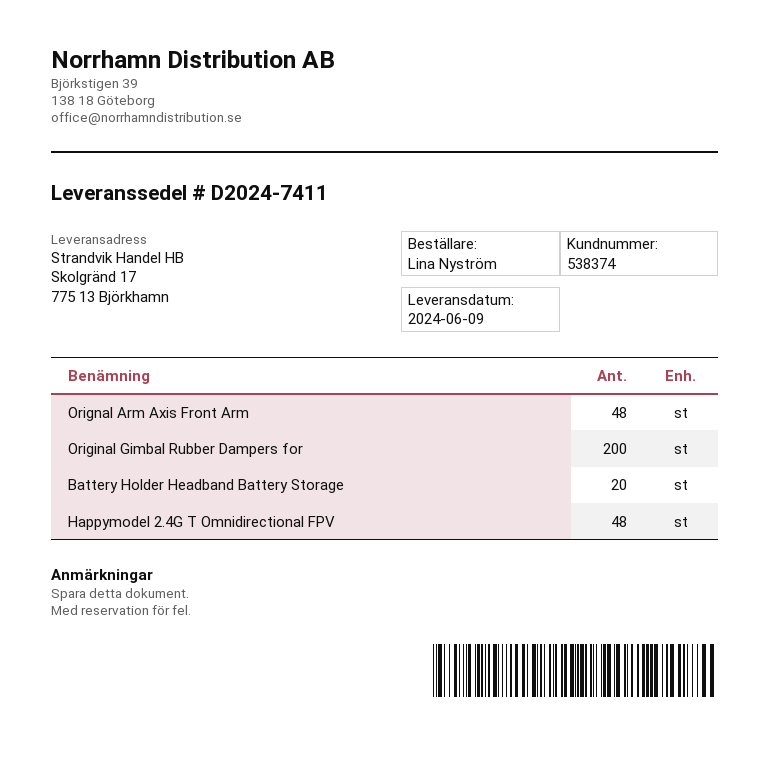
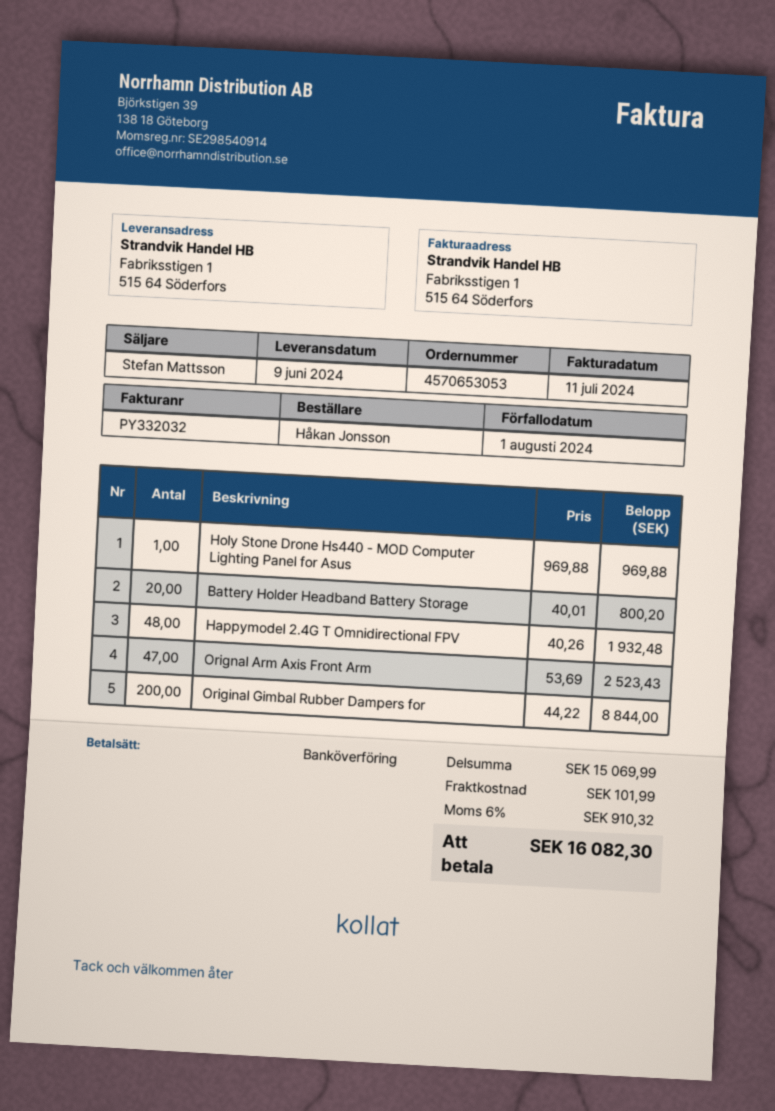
ordered by: Lina Nyström -> Håkan Jonsson
ship to: Skolgränd 17, 775 13 Björkhamn -> Fabriksstigen 1, 515 64 Söderfors
Orignal Arm Axis Front Arm: 48 -> 47
Holy Stone Drone Hs440 - MOD Computer Lighting Panel for Asus: none -> 1

